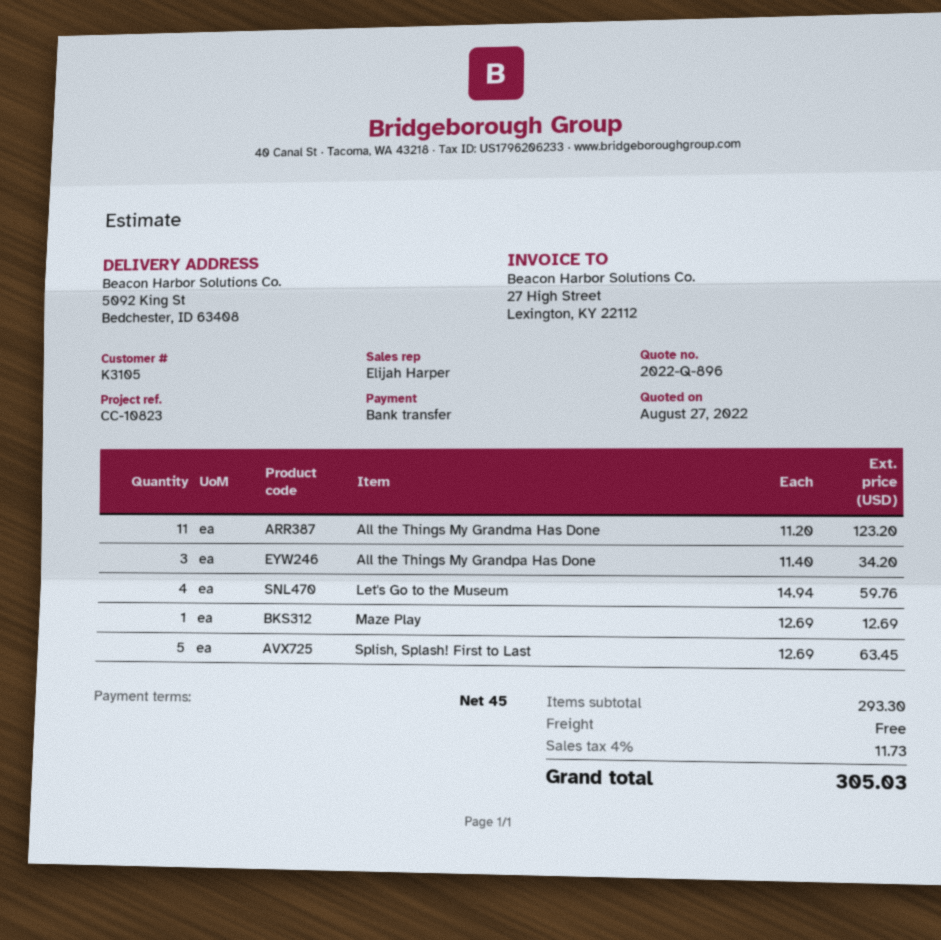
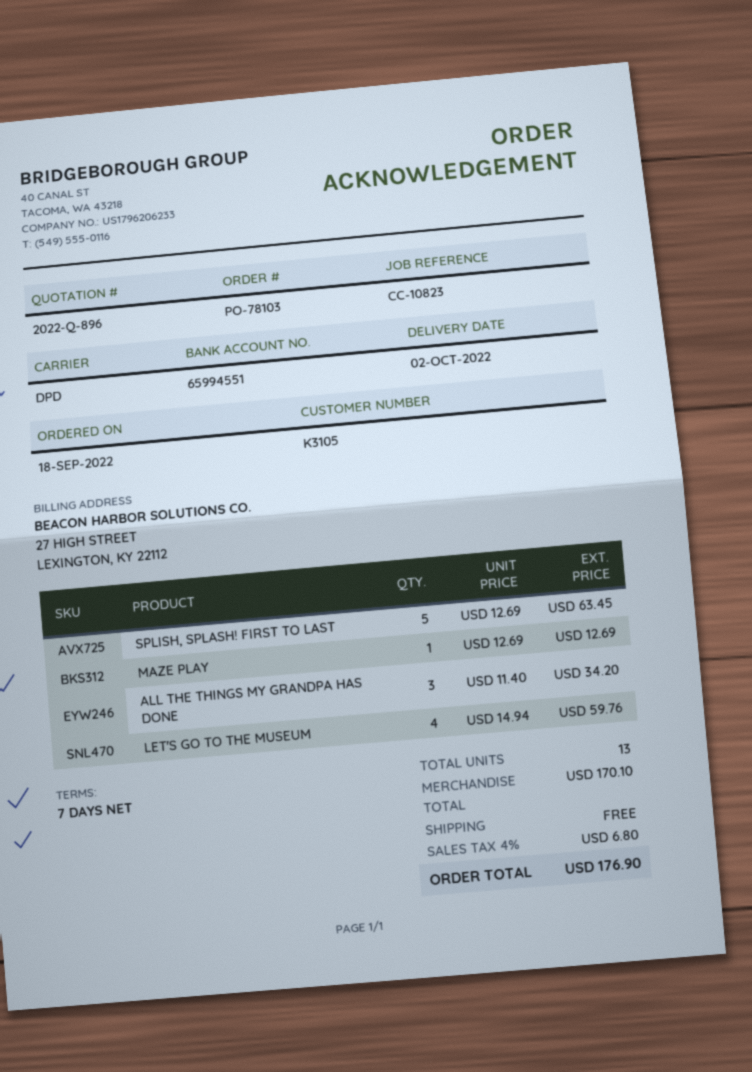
payment terms: 45 days -> 7 days
All the Things My Grandma Has Done: 11 x 11.20 = 123.20 -> none
subtotal: 293.30 -> 170.10
tax: 4% = 11.73 -> 4% = 6.80
total: 305.03 -> 176.90

